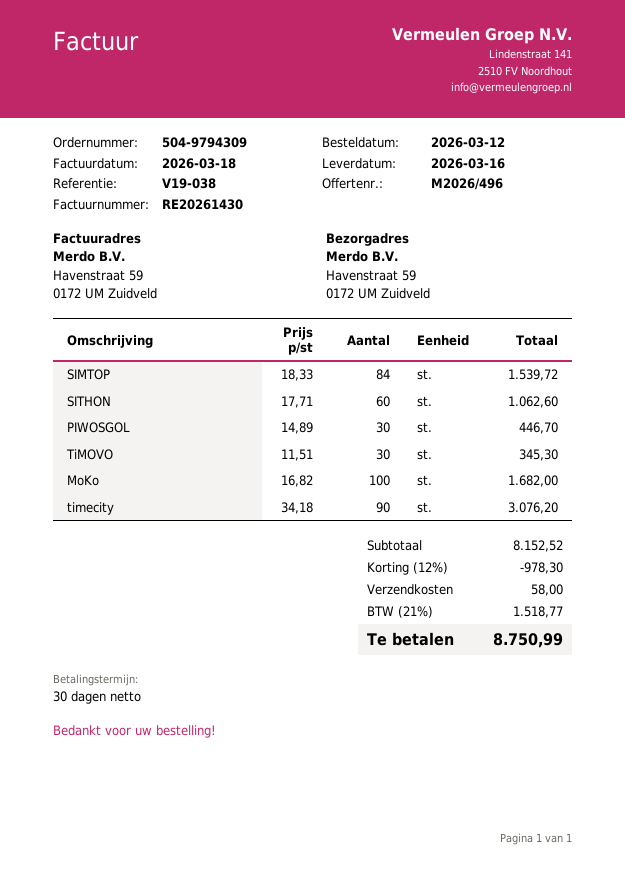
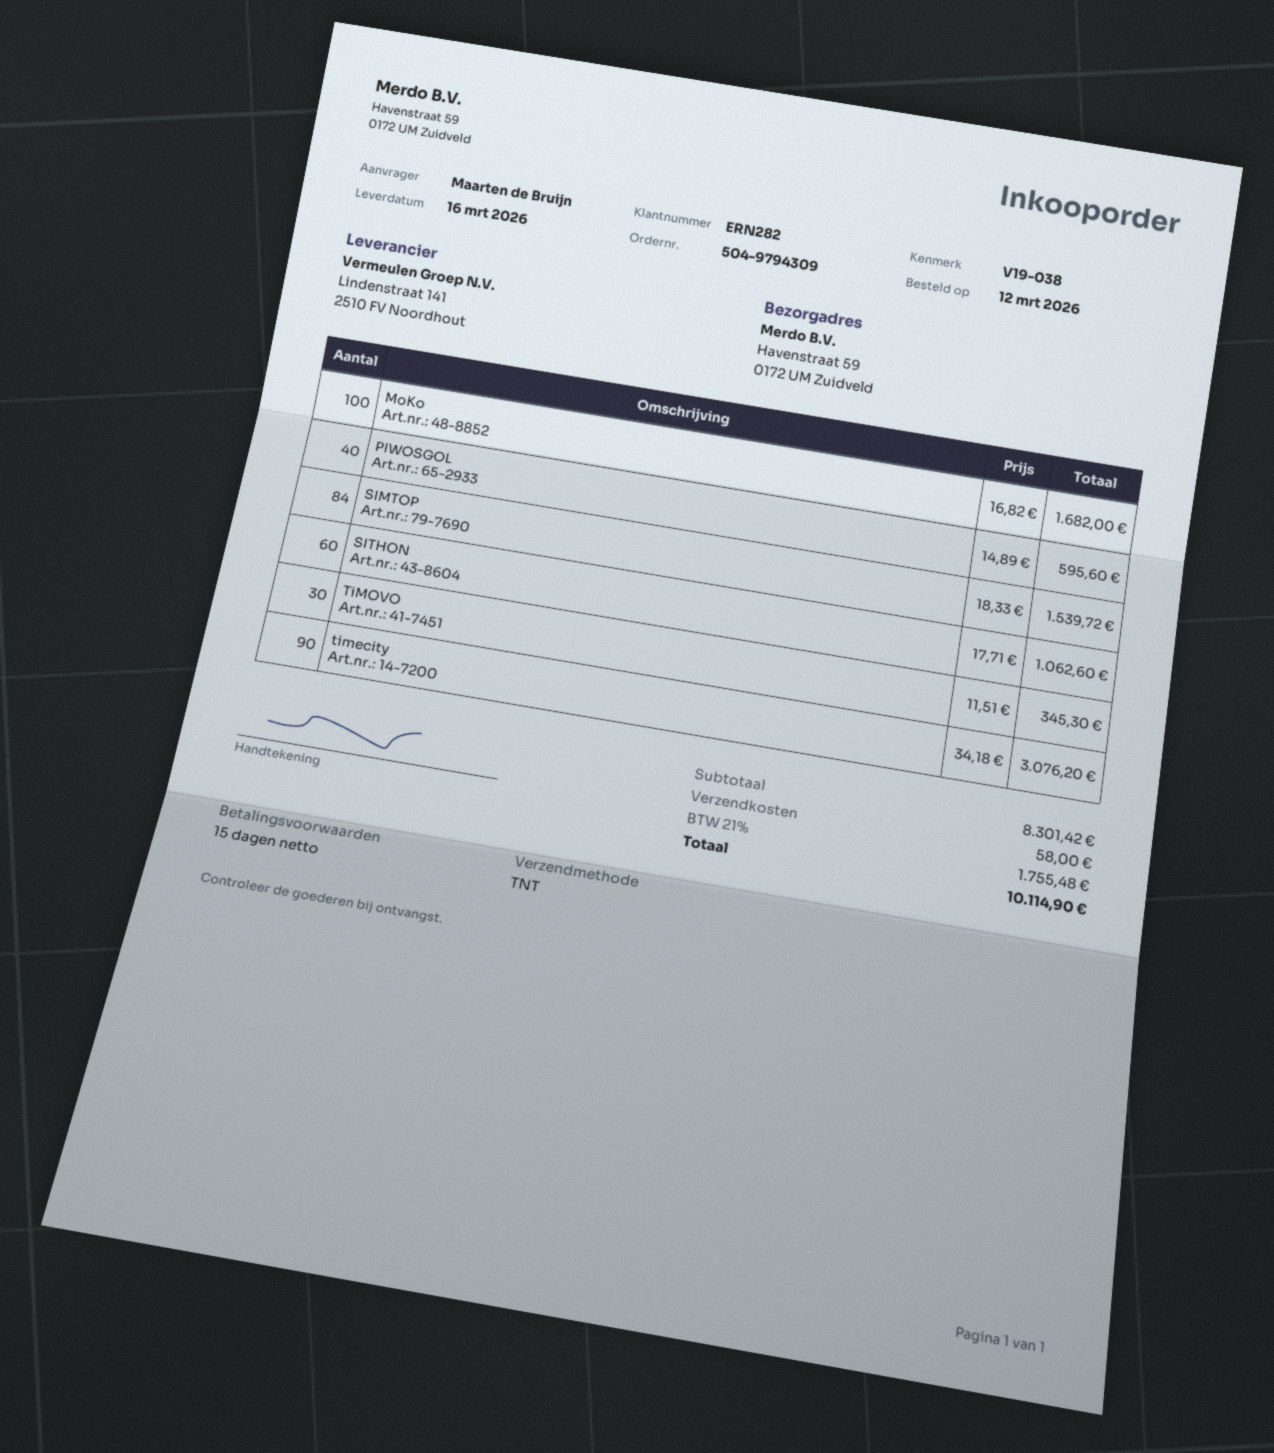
payment terms: 30 days -> 15 days
PIWOSGOL: 30 x 14.89 = 446.70 -> 40 x 14.89 = 595.60
subtotal: 8152.52 -> 8301.42
discount: 12% = 978.30 -> none
tax: 21% = 1518.77 -> 21% = 1755.48
total: 8750.99 -> 10114.90

